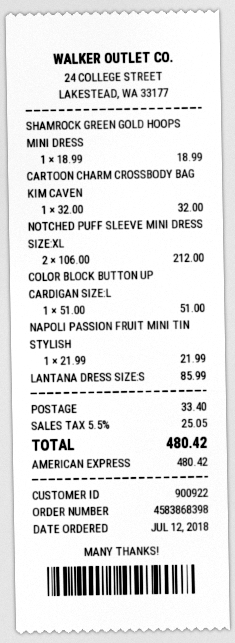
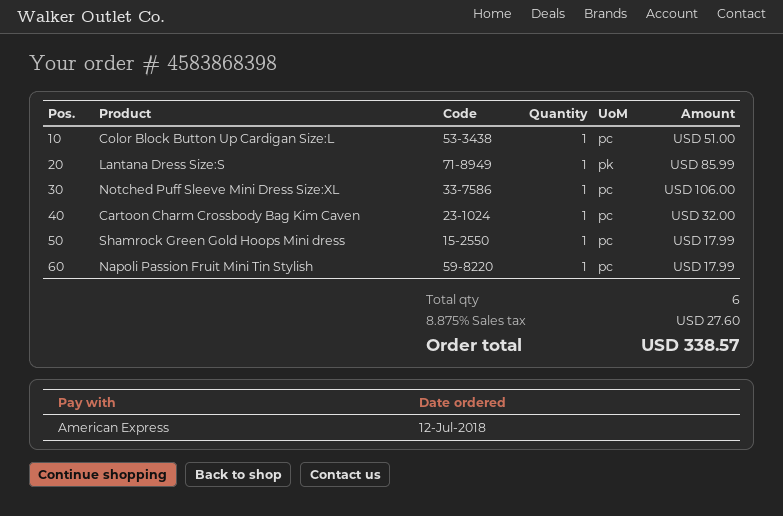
SHAMROCK GREEN GOLD HOOPS MINI DRESS: 1 for 18.99 -> 1 for 17.99
NOTCHED PUFF SLEEVE MINI DRESS SIZE:XL: 2 for 212.00 -> 1 for 106.00
NAPOLI PASSION FRUIT MINI TIN STYLISH: 1 for 21.99 -> 1 for 17.99
shipping: 33.40 -> none
tax: 5.5% = 25.05 -> 8.875% = 27.60
total: 480.42 -> 338.57

